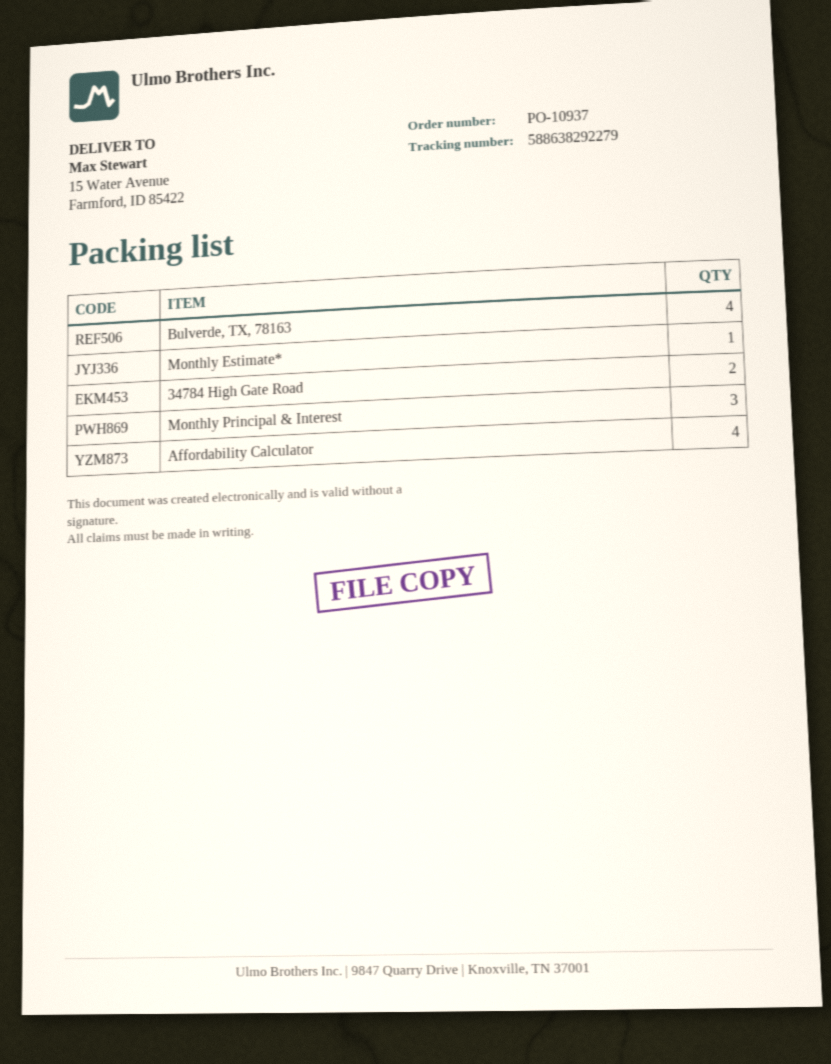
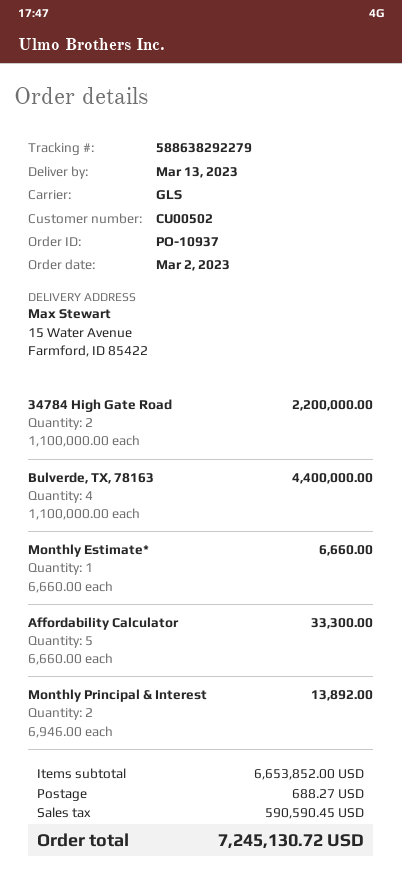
Monthly Principal & Interest: 3 -> 2
Affordability Calculator: 4 -> 5

